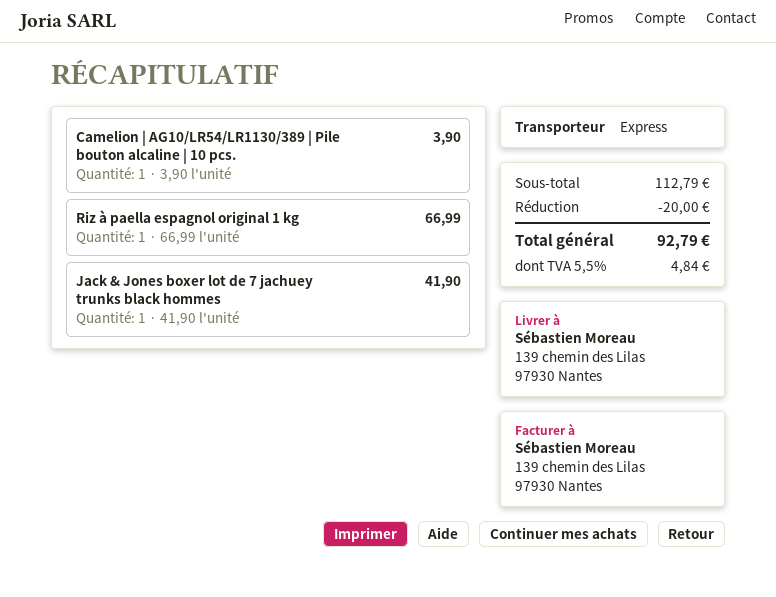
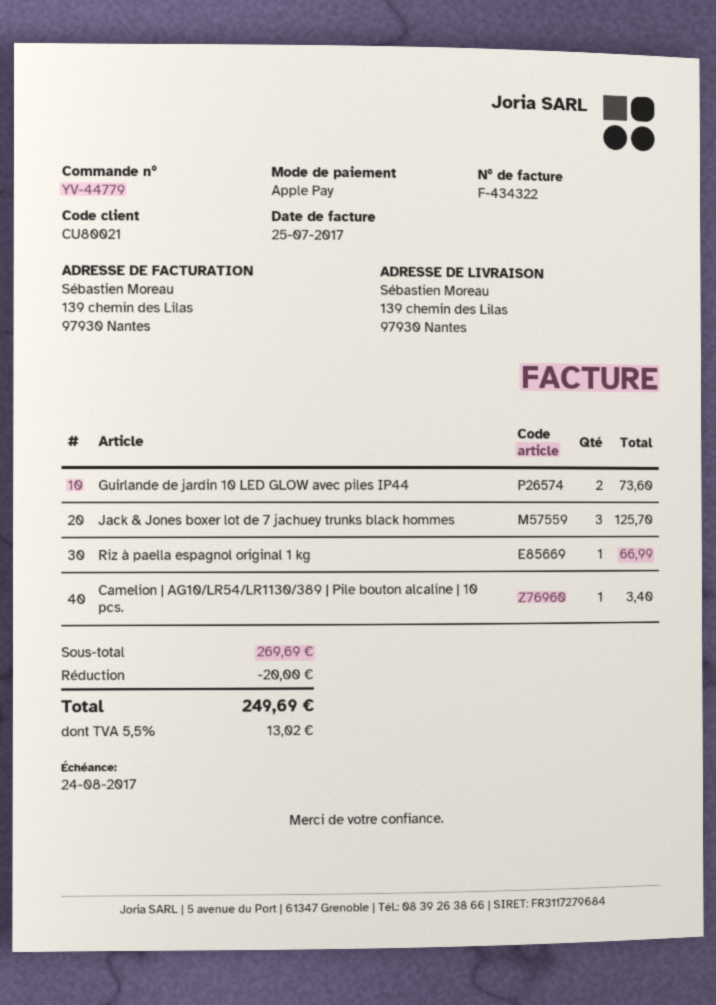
Camelion | AG10/LR54/LR1130/389 | Pile bouton alcaline | 10 pcs.: 1 for 3.90 -> 1 for 3.40
Jack & Jones boxer lot de 7 jachuey trunks black hommes: 1 for 41.90 -> 3 for 125.70
Guirlande de jardin 10 LED GLOW avec piles IP44: none -> 2 for 73.60
subtotal: 112.79 -> 269.69
tax: 5.5% = 4.84 -> 5.5% = 13.02
total: 92.79 -> 249.69

